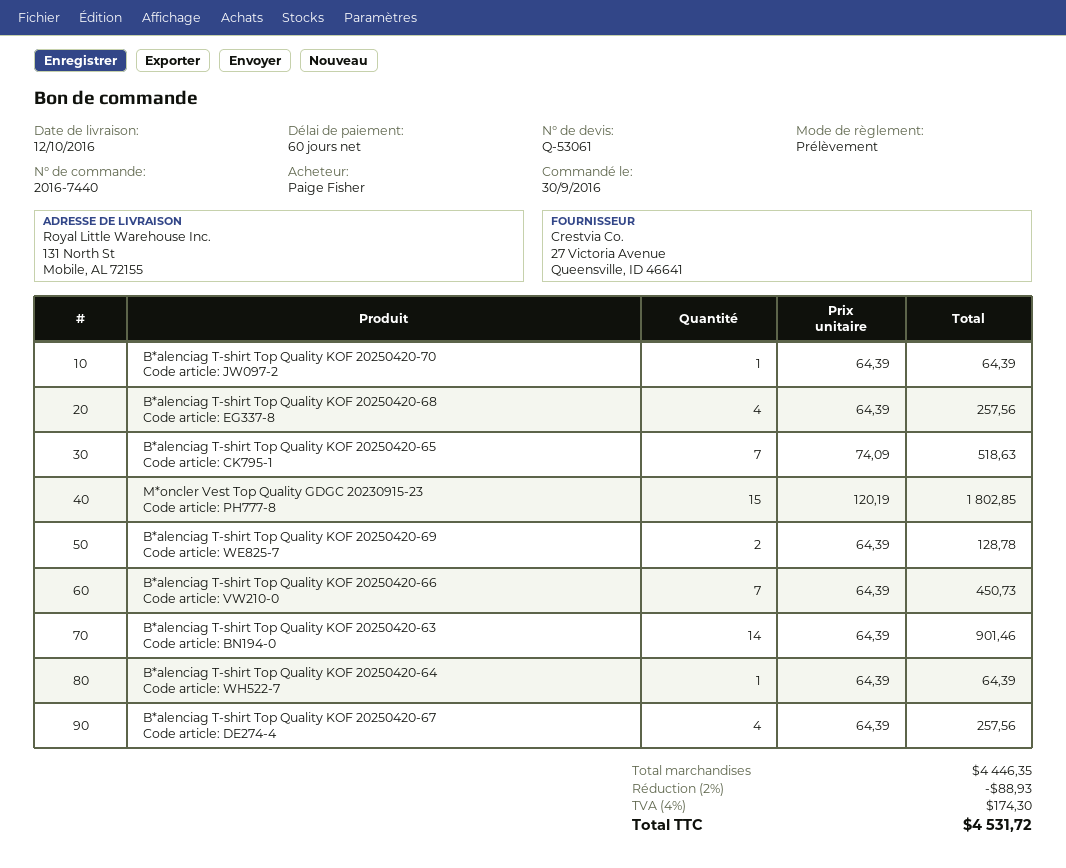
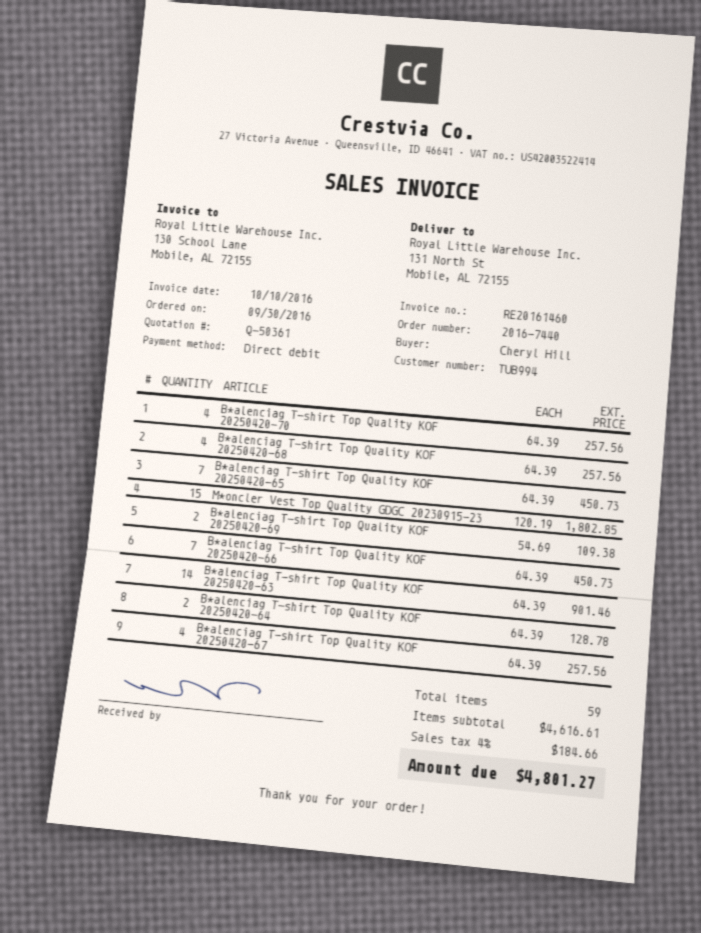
quote number: Q-53061 -> Q-50361
ordered by: Paige Fisher -> Cheryl Hill
B*alenciag T-shirt Top Quality KOF 20250420-70: 1 x 64.39 = 64.39 -> 4 x 64.39 = 257.56
B*alenciag T-shirt Top Quality KOF 20250420-65: 7 x 74.09 = 518.63 -> 7 x 64.39 = 450.73
B*alenciag T-shirt Top Quality KOF 20250420-69: 2 x 64.39 = 128.78 -> 2 x 54.69 = 109.38
B*alenciag T-shirt Top Quality KOF 20250420-64: 1 x 64.39 = 64.39 -> 2 x 64.39 = 128.78
subtotal: 4446.35 -> 4616.61
discount: 2% = 88.93 -> none
tax: 4% = 174.30 -> 4% = 184.66
total: 4531.72 -> 4801.27

